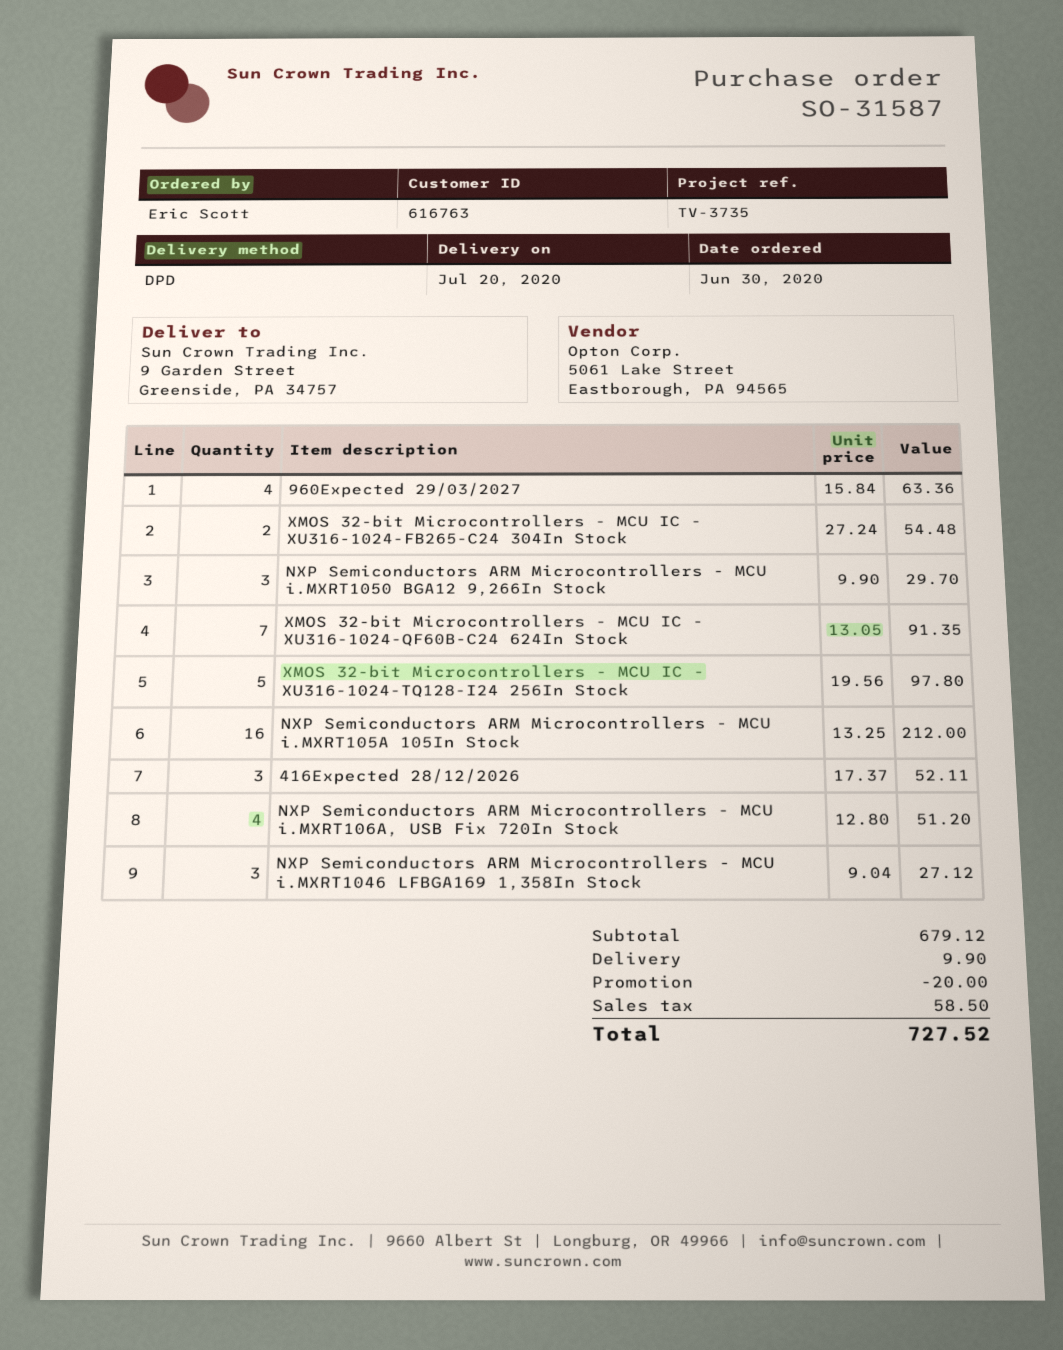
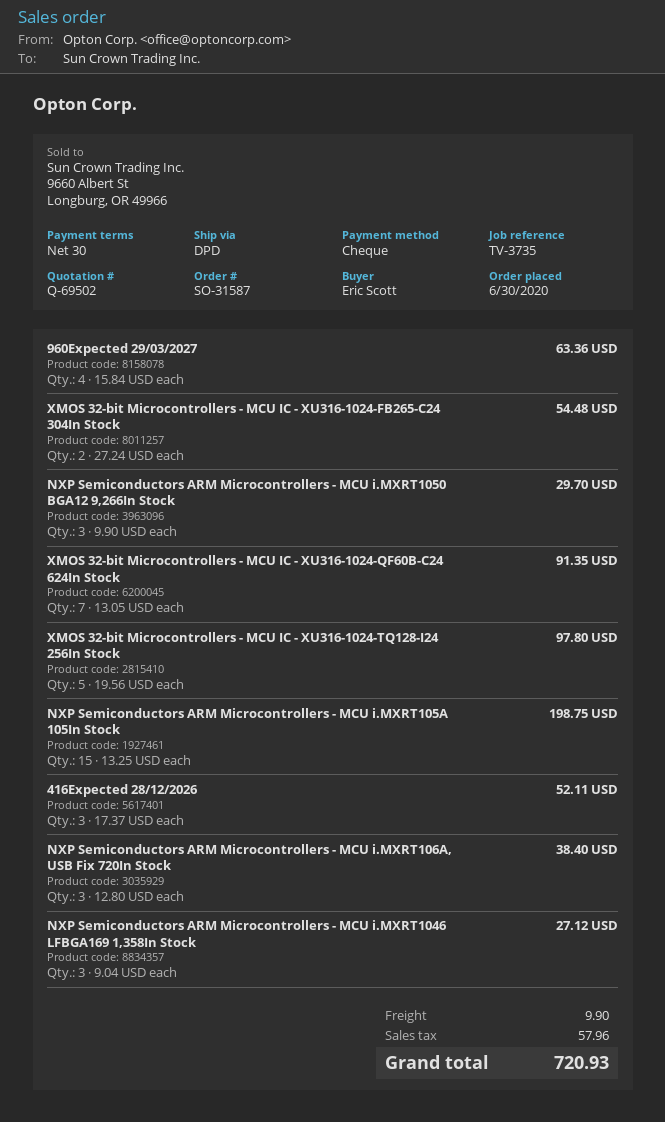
NXP Semiconductors ARM Microcontrollers - MCU i.MXRT105A 105In Stock: 16 x 13.25 = 212.00 -> 15 x 13.25 = 198.75
NXP Semiconductors ARM Microcontrollers - MCU i.MXRT106A, USB Fix 720In Stock: 4 x 12.80 = 51.20 -> 3 x 12.80 = 38.40
discount: 20.00 -> none
tax: 58.50 -> 57.96
total: 727.52 -> 720.93

